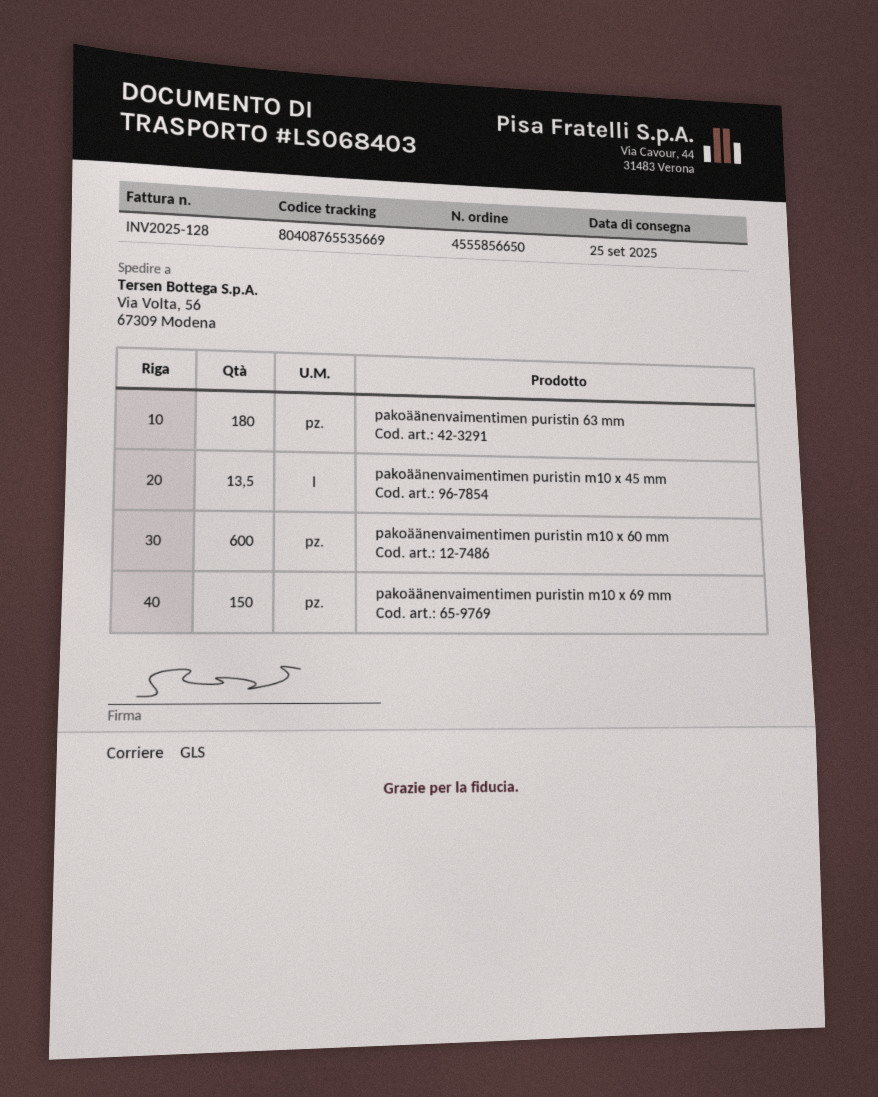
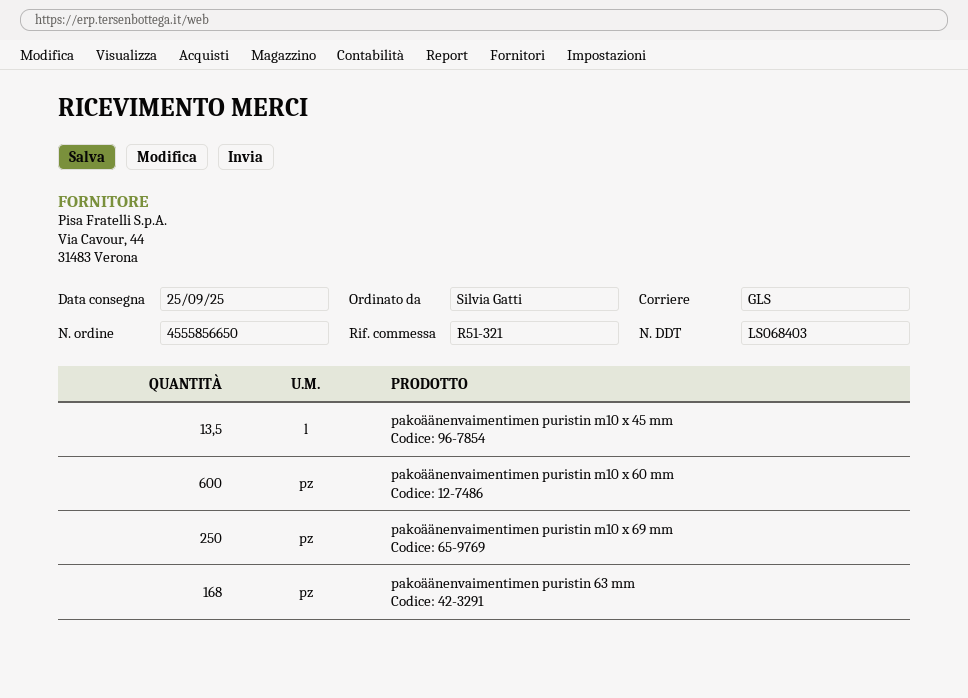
pakoäänenvaimentimen puristin 63 mm: 180 -> 168
pakoäänenvaimentimen puristin m10 x 69 mm: 150 -> 250

